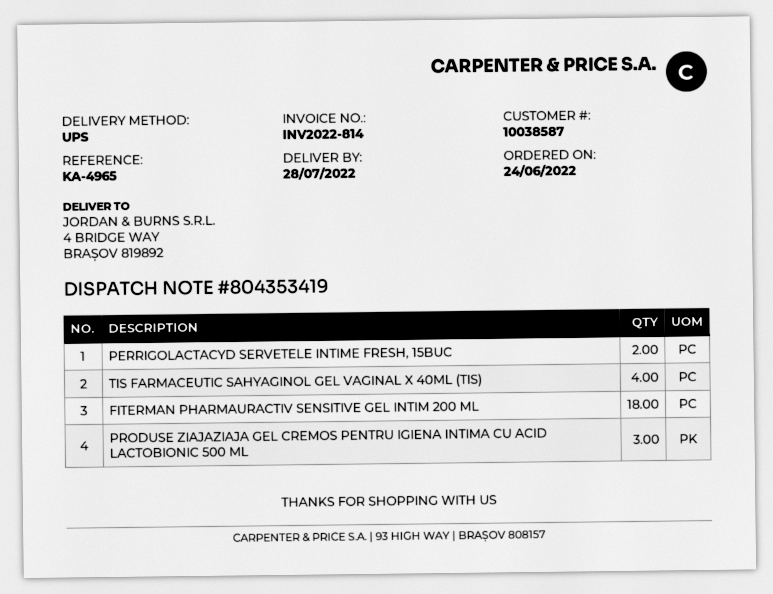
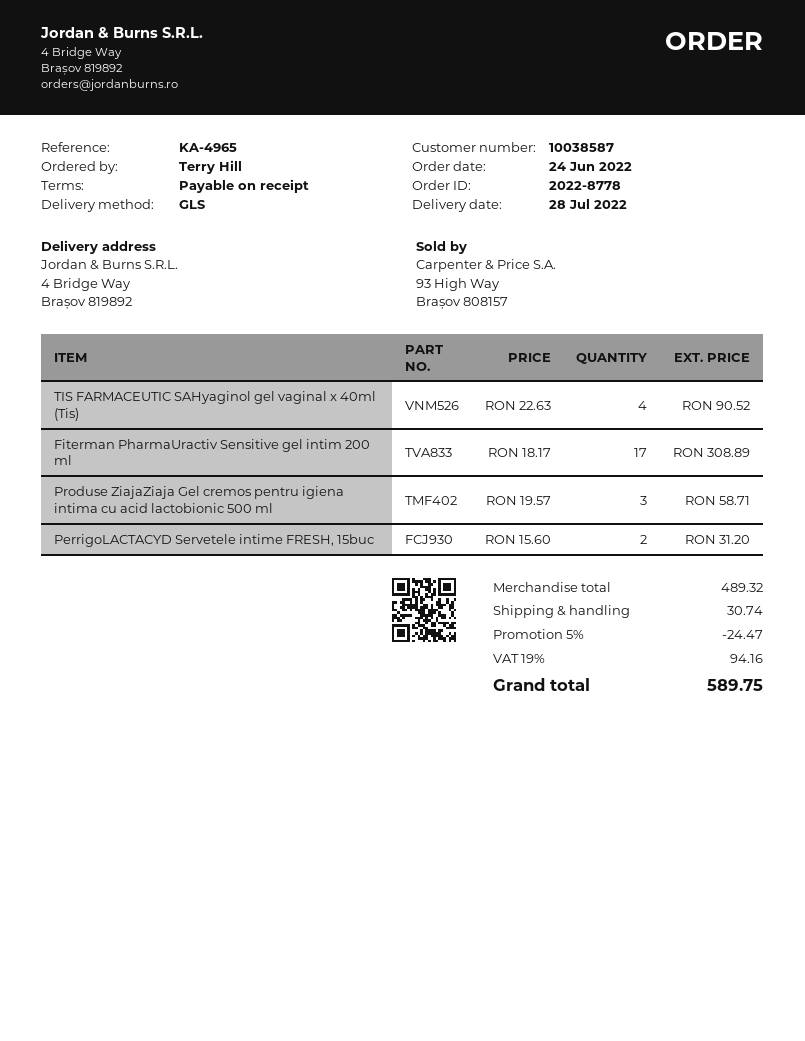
shipping method: UPS -> GLS
FITERMAN PHARMAURACTIV SENSITIVE GEL INTIM 200 ML: 18 -> 17

